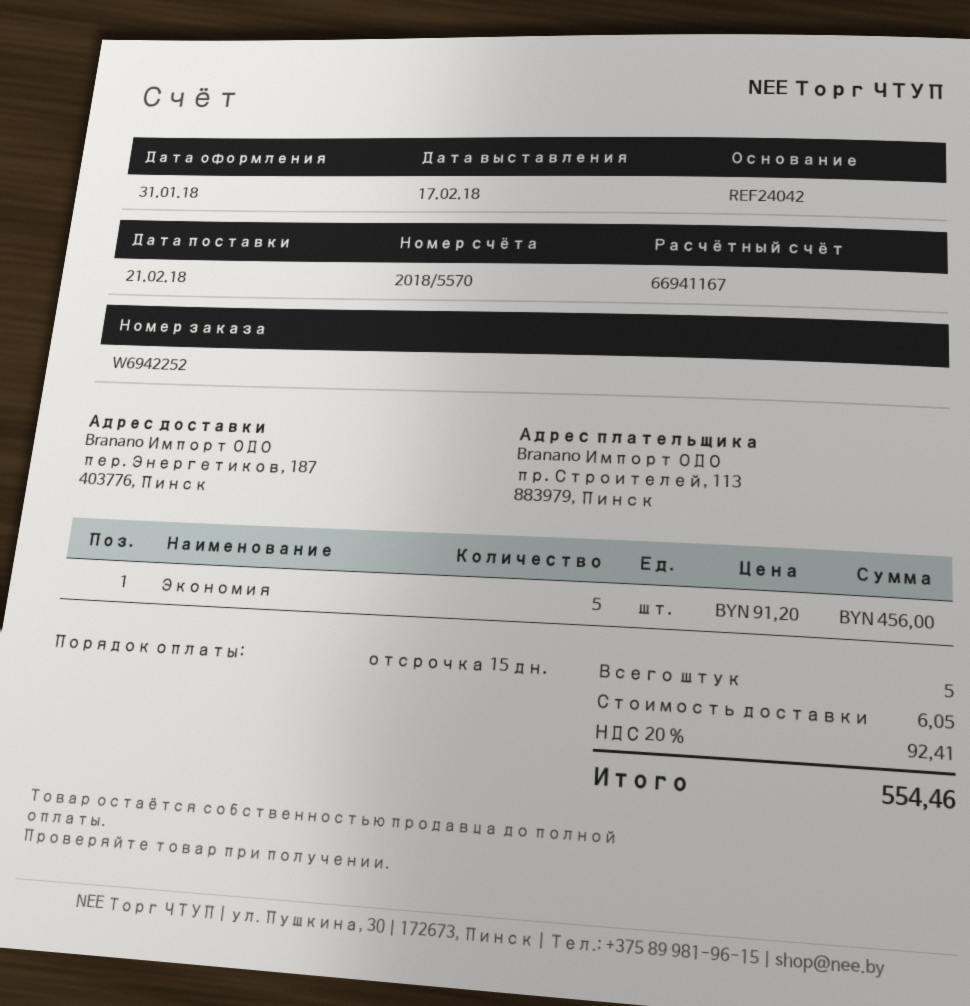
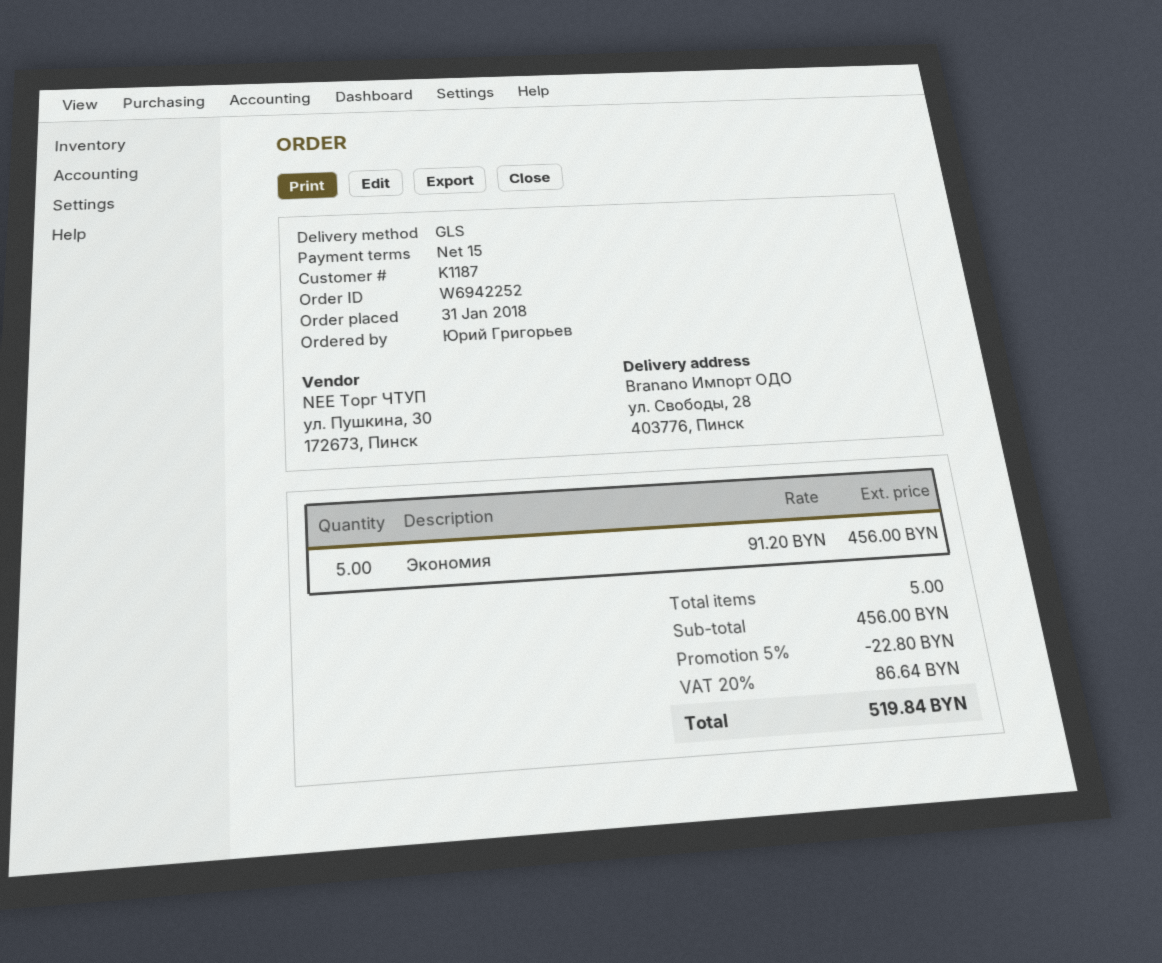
ship to: пер. Энергетиков, 187, 403776, Пинск -> ул. Свободы, 28, 403776, Пинск
discount: none -> 5% = 22.80
shipping: 6.05 -> none
tax: 20% = 92.41 -> 20% = 86.64
total: 554.46 -> 519.84

